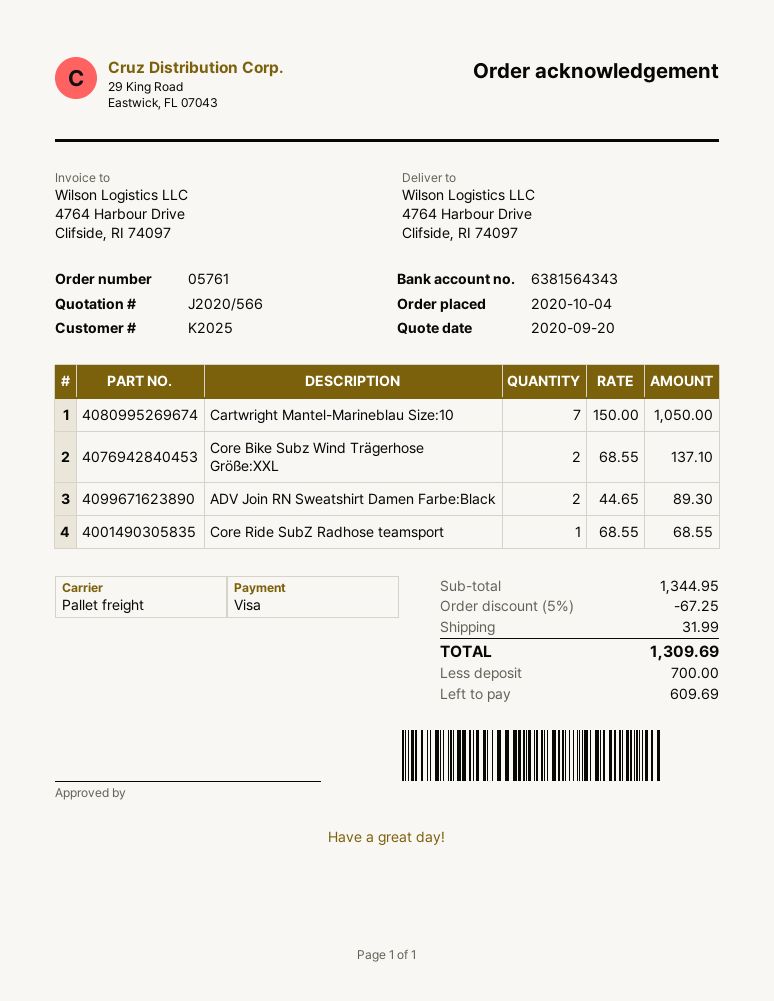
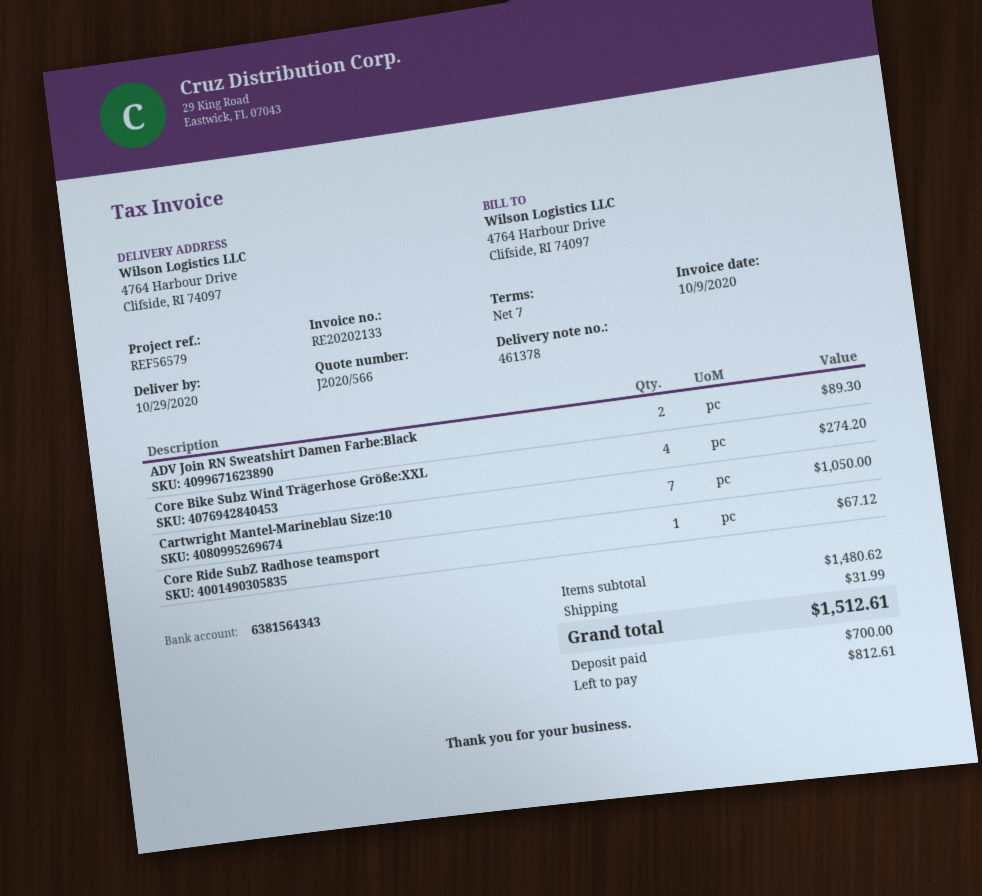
Core Bike Subz Wind Trägerhose Größe:XXL: 2 for 137.10 -> 4 for 274.20
Core Ride SubZ Radhose teamsport: 1 for 68.55 -> 1 for 67.12
subtotal: 1344.95 -> 1480.62
discount: 5% = 67.25 -> none
total: 1309.69 -> 1512.61
balance: 609.69 -> 812.61

